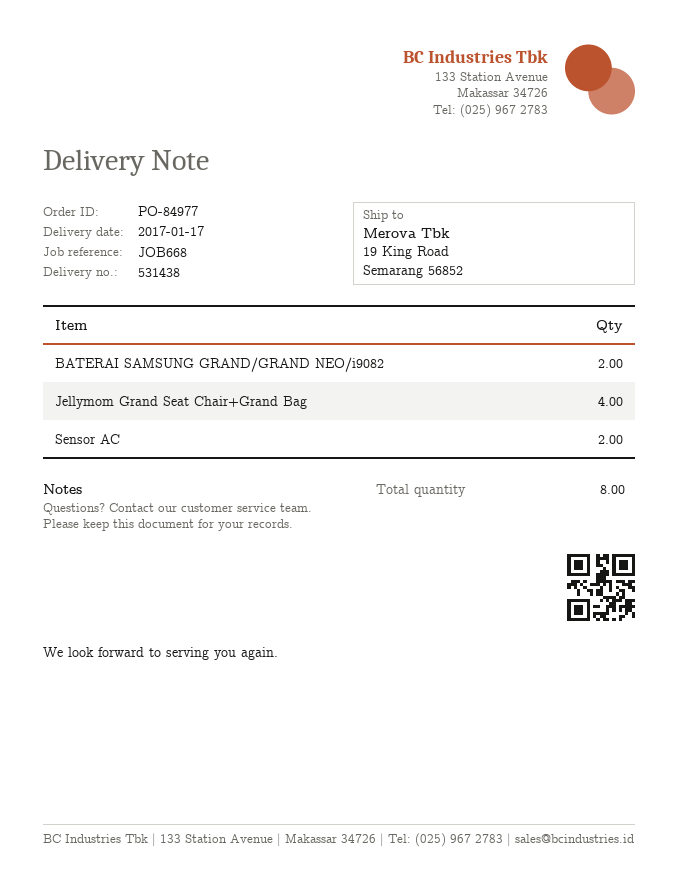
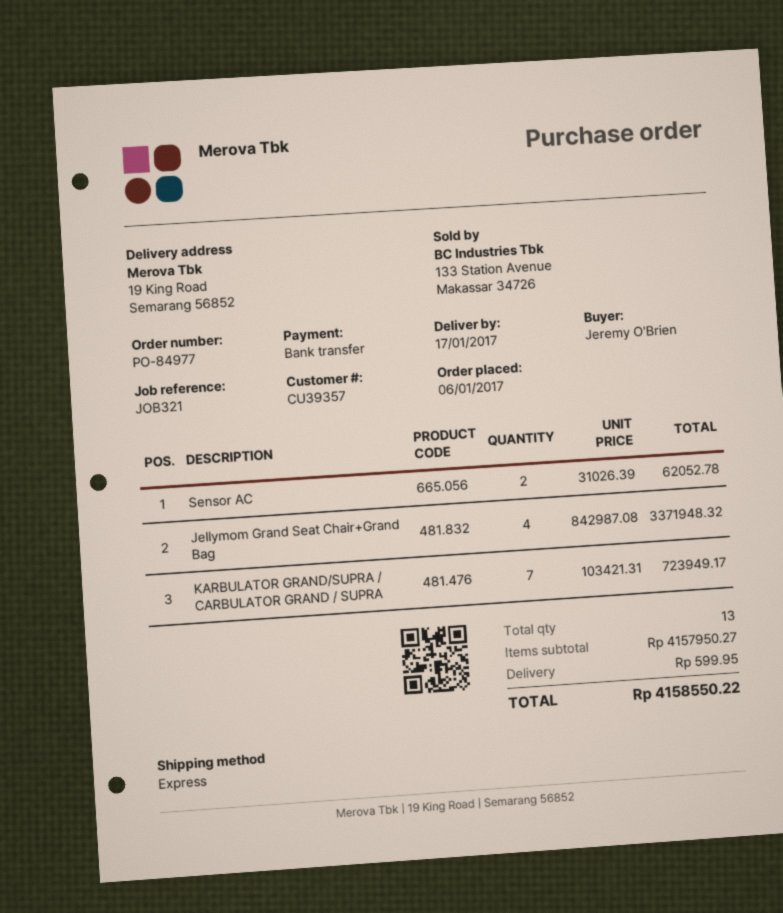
reference: JOB668 -> JOB321
BATERAI SAMSUNG GRAND/GRAND NEO/i9082: 2 -> none
KARBULATOR GRAND/SUPRA / CARBULATOR GRAND / SUPRA: none -> 7
total quantity: 8 -> 13

